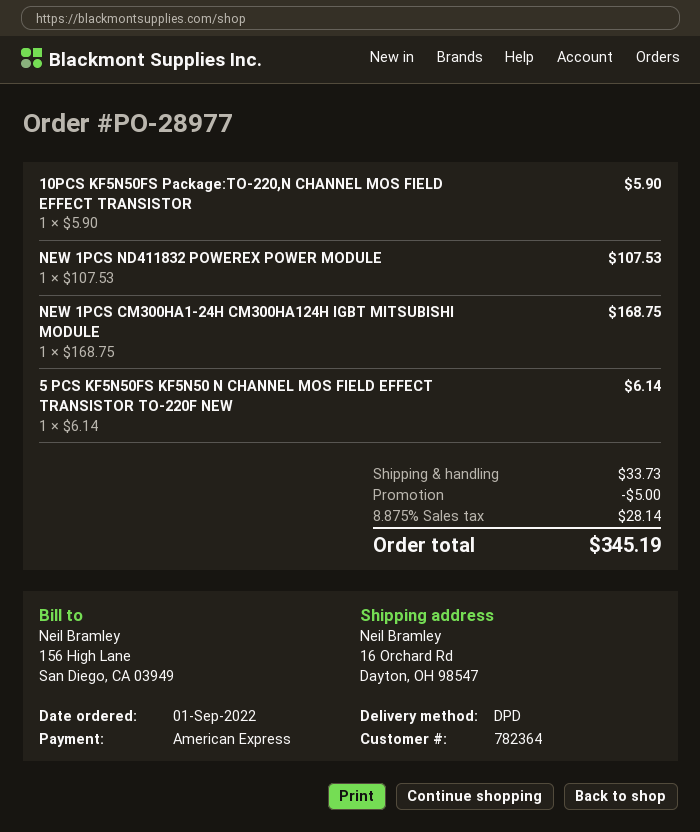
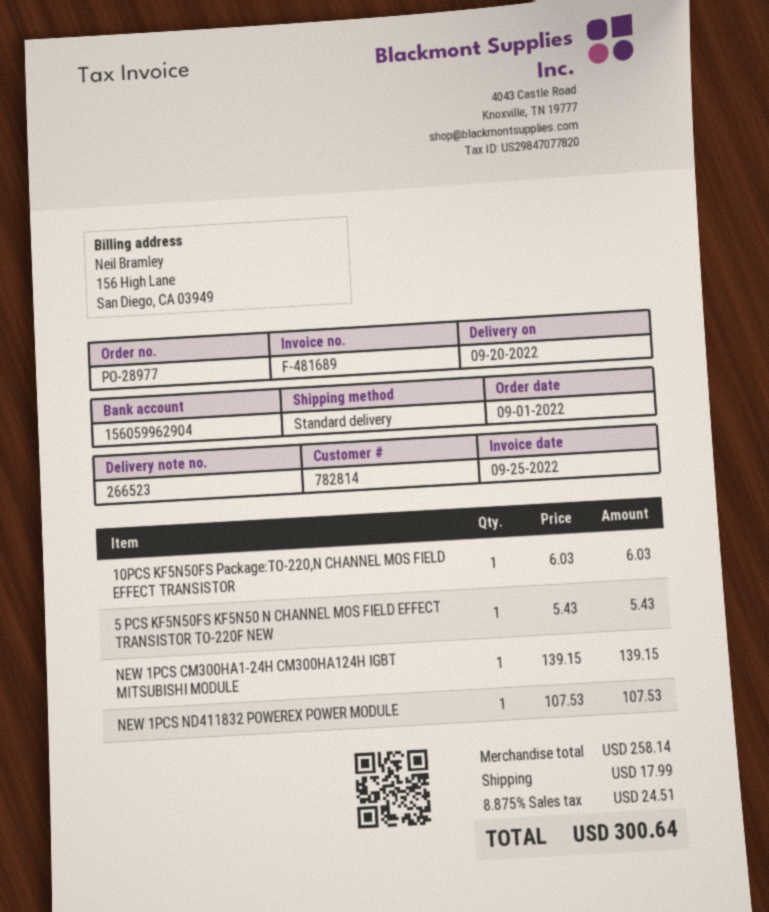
customer number: 782364 -> 782814
shipping method: DPD -> standard
10PCS KF5N50FS Package:TO-220,N CHANNEL MOS FIELD EFFECT TRANSISTOR: 1 x 5.90 = 5.90 -> 1 x 6.03 = 6.03
NEW 1PCS CM300HA1-24H CM300HA124H IGBT MITSUBISHI MODULE: 1 x 168.75 = 168.75 -> 1 x 139.15 = 139.15
5 PCS KF5N50FS KF5N50 N CHANNEL MOS FIELD EFFECT TRANSISTOR TO-220F NEW: 1 x 6.14 = 6.14 -> 1 x 5.43 = 5.43
discount: 5.00 -> none
shipping: 33.73 -> 17.99
tax: 8.875% = 28.14 -> 8.875% = 24.51
total: 345.19 -> 300.64

